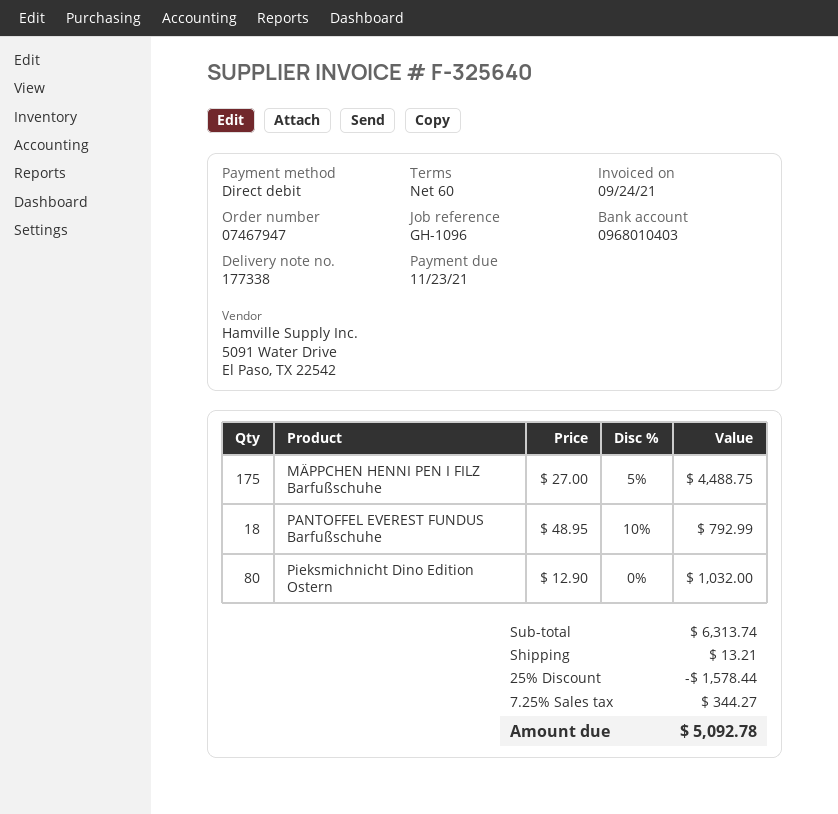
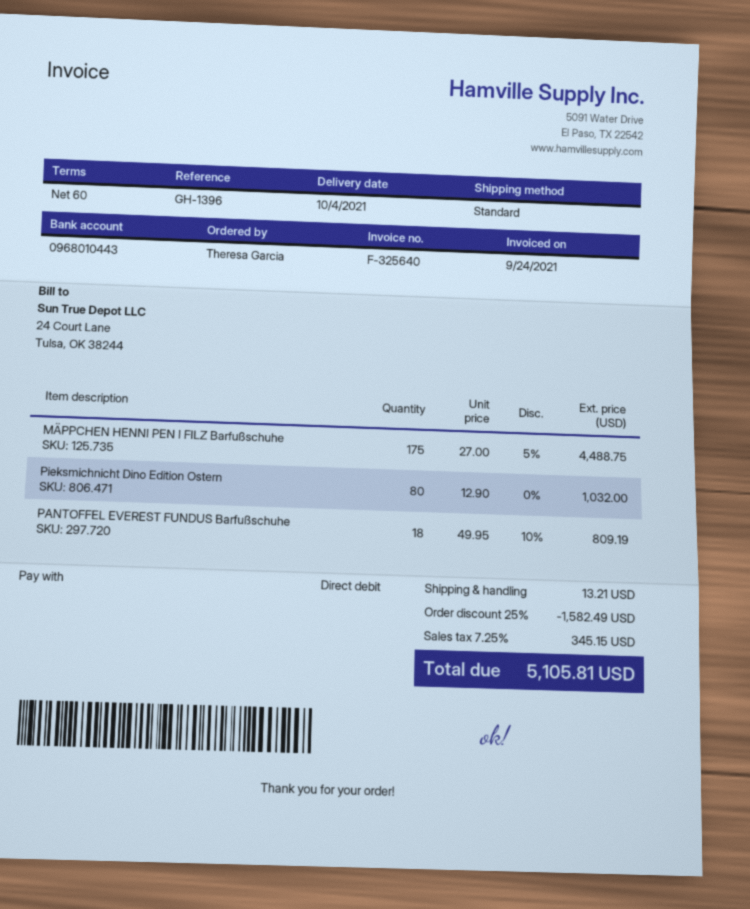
reference: GH-1096 -> GH-1396
bank account: 0968010403 -> 0968010443
PANTOFFEL EVEREST FUNDUS Barfußschuhe: 18 x 48.95 - 10% = 792.99 -> 18 x 49.95 - 10% = 809.19
discount: 25% = 1578.44 -> 25% = 1582.49
tax: 7.25% = 344.27 -> 7.25% = 345.15
total: 5092.78 -> 5105.81

